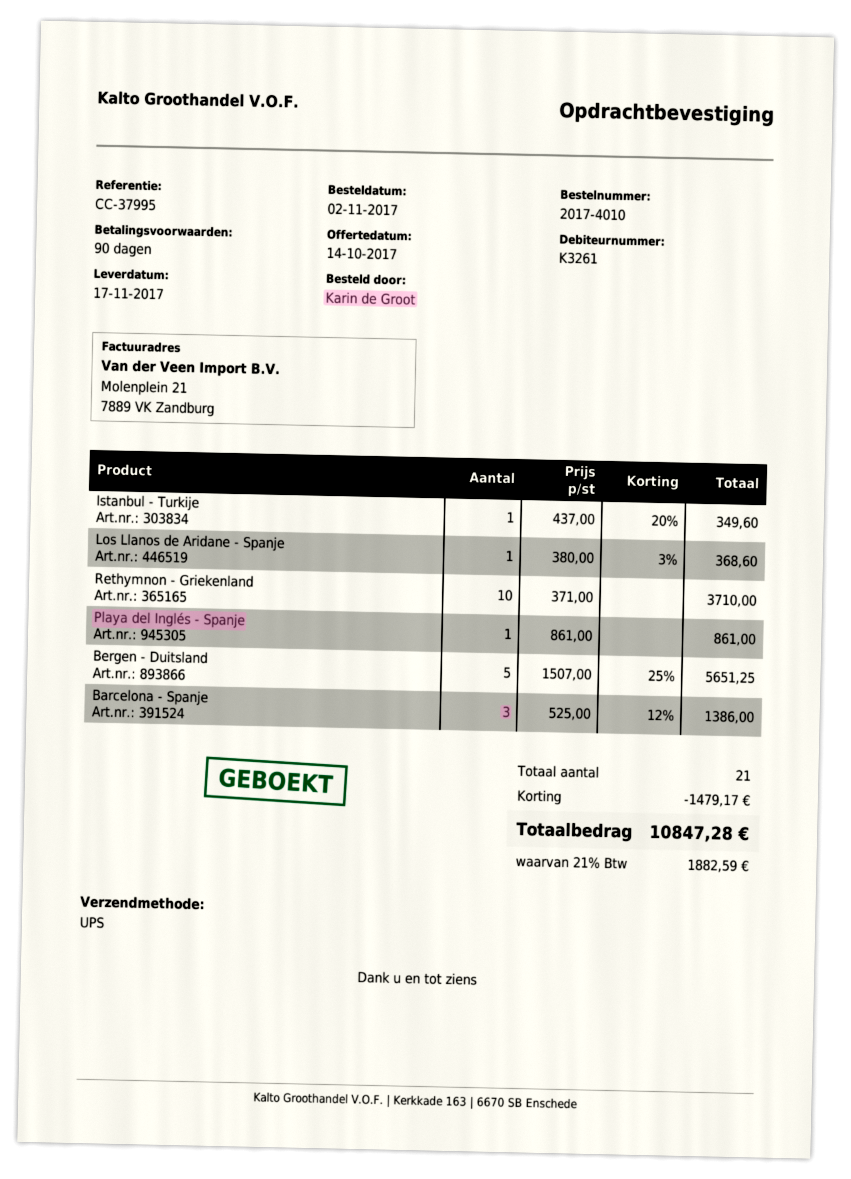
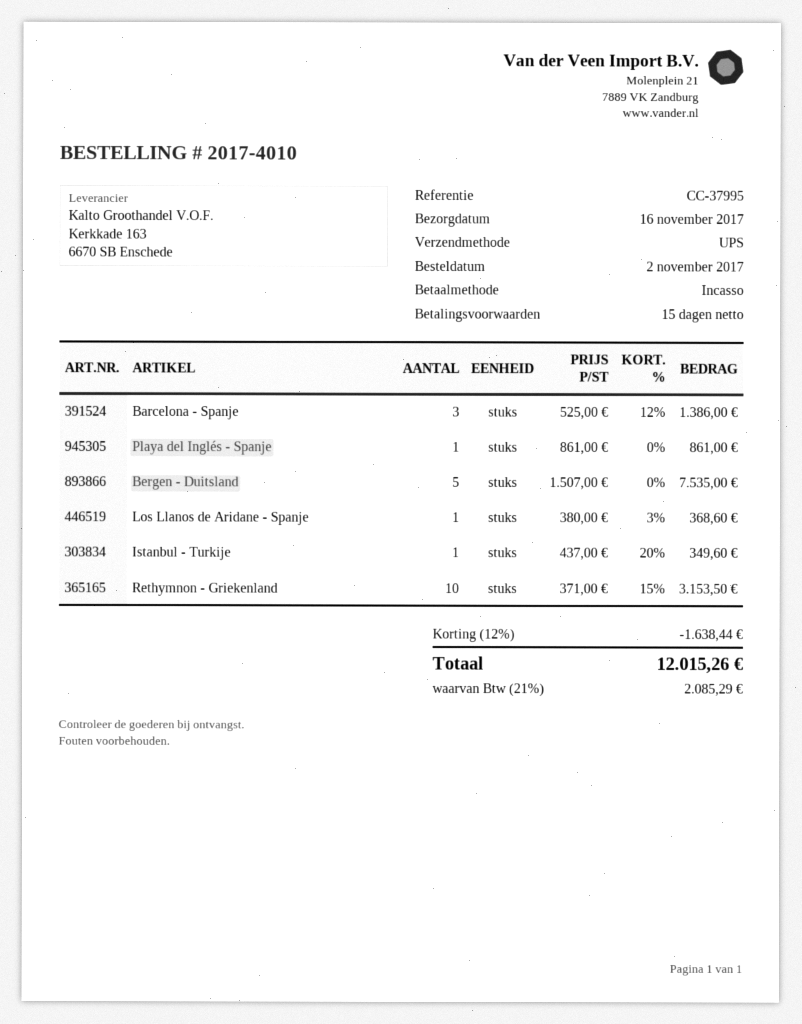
delivery date: 2017-11-17 -> 2017-11-16
payment terms: 90 days -> 15 days
Rethymnon - Griekenland: 10 x 371.00 = 3710.00 -> 10 x 371.00 - 15% = 3153.50
Bergen - Duitsland: 5 x 1507.00 - 25% = 5651.25 -> 5 x 1507.00 = 7535.00
discount: 1479.17 -> 1638.44
tax: 21% = 1882.59 -> 21% = 2085.29
total: 10847.28 -> 12015.26

